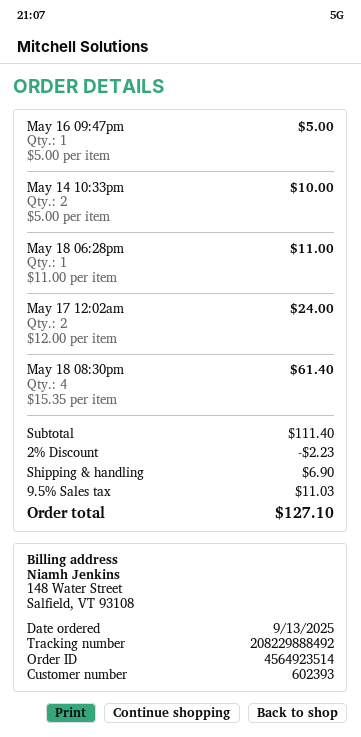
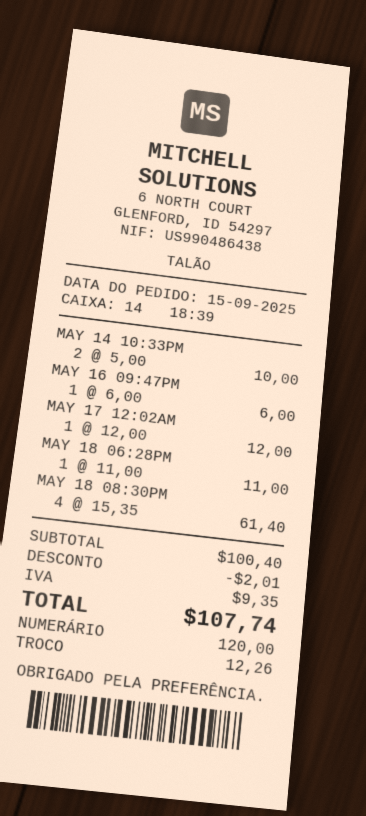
order date: 2025-09-13 -> 2025-09-15
May 16 09:47pm: 1 x 5.00 = 5.00 -> 1 x 6.00 = 6.00
May 17 12:02am: 2 x 12.00 = 24.00 -> 1 x 12.00 = 12.00
subtotal: 111.40 -> 100.40
discount: 2.23 -> 2.01
shipping: 6.90 -> none
tax: 11.03 -> 9.35
total: 127.10 -> 107.74

